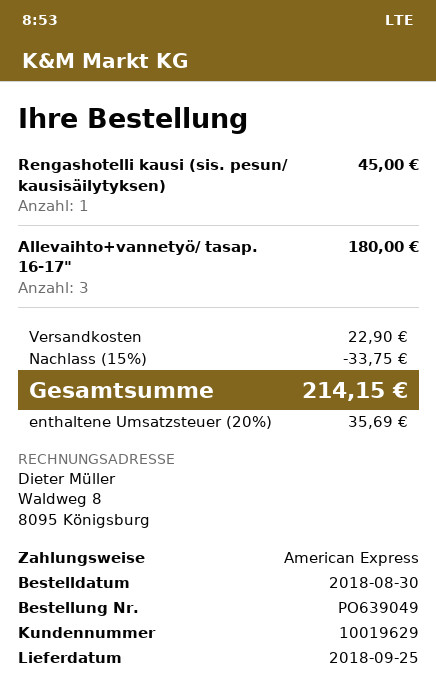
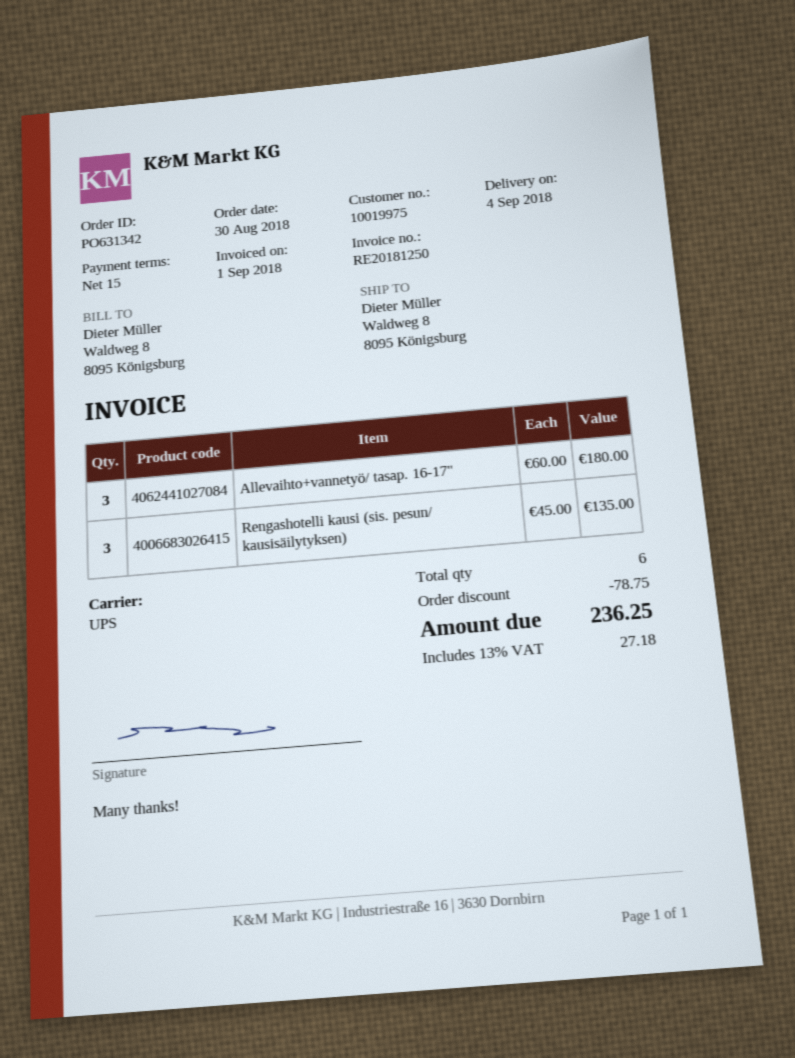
order number: PO639049 -> PO631342
delivery date: 2018-09-25 -> 2018-09-04
customer number: 10019629 -> 10019975
Rengashotelli kausi (sis. pesun/ kausisäilytyksen): 1 for 45.00 -> 3 for 135.00
discount: 33.75 -> 78.75
shipping: 22.90 -> none
tax: 20% = 35.69 -> 13% = 27.18
total: 214.15 -> 236.25

